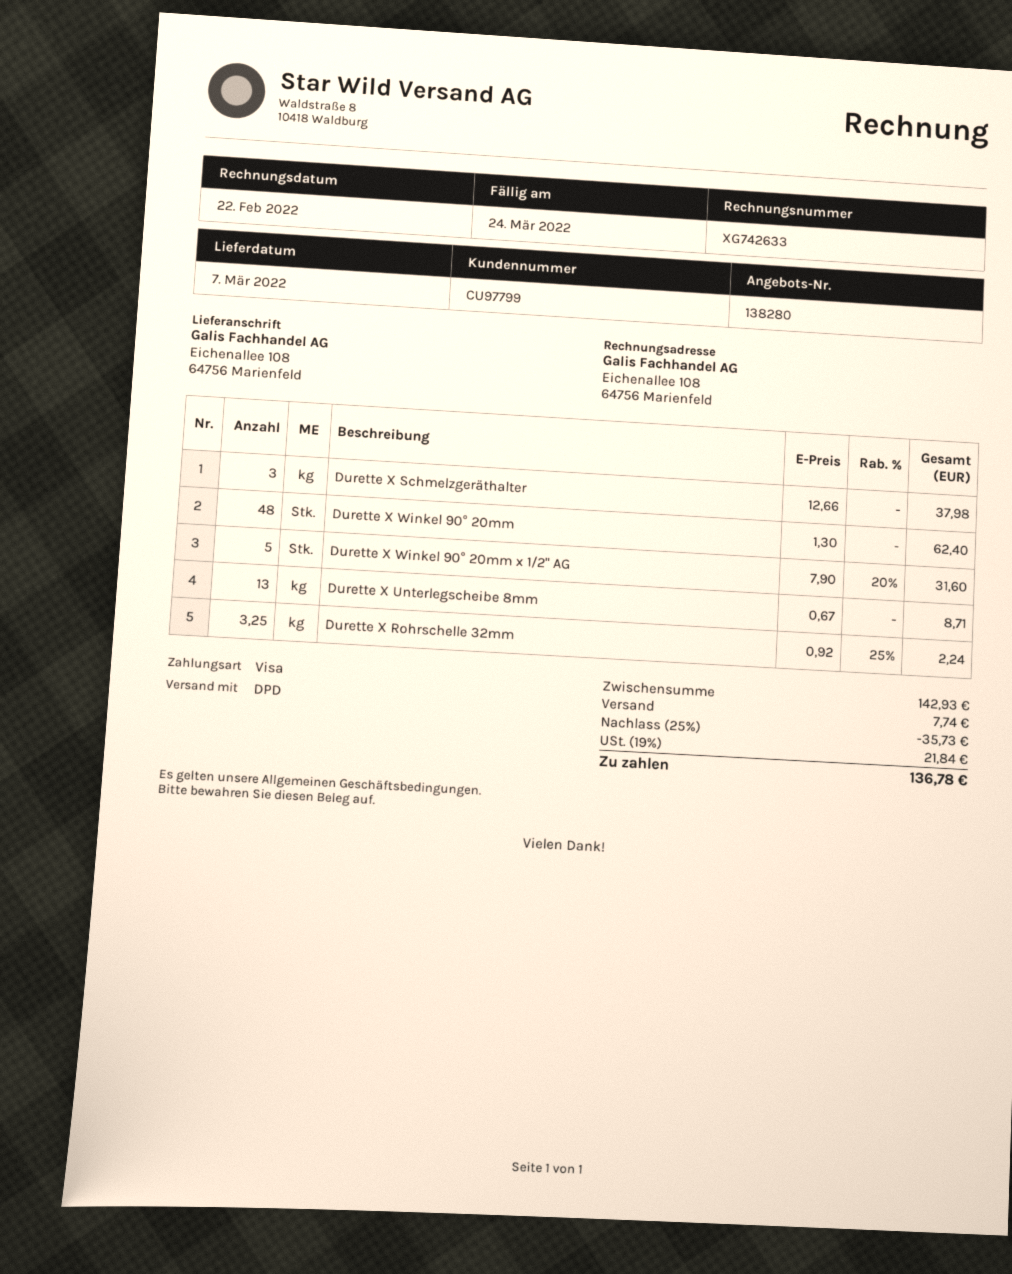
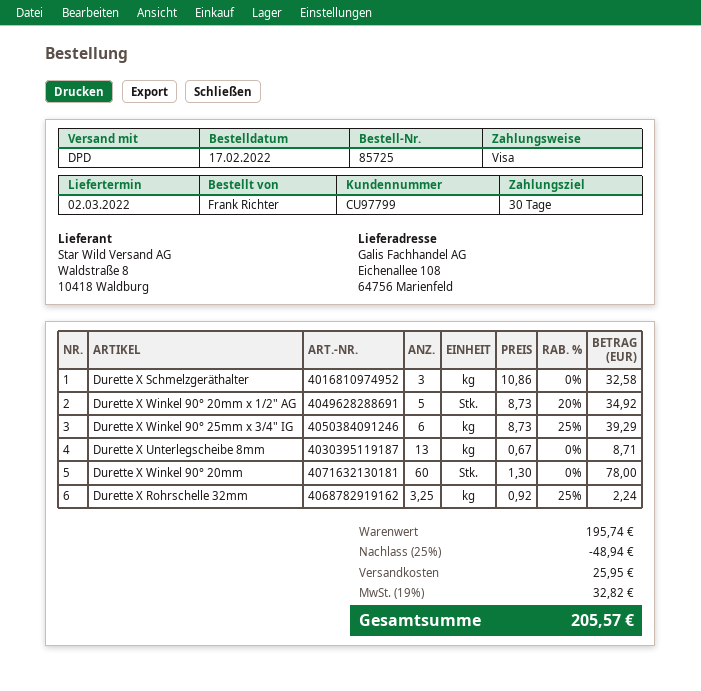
delivery date: 2022-03-07 -> 2022-03-02
Durette X Schmelzgeräthalter: 3 x 12.66 = 37.98 -> 3 x 10.86 = 32.58
Durette X Winkel 90° 20mm: 48 x 1.30 = 62.40 -> 60 x 1.30 = 78.00
Durette X Winkel 90° 20mm x 1/2" AG: 5 x 7.90 - 20% = 31.60 -> 5 x 8.73 - 20% = 34.92
Durette X Winkel 90° 25mm x 3/4" IG: none -> 6 x 8.73 - 25% = 39.29
subtotal: 142.93 -> 195.74
discount: 25% = 35.73 -> 25% = 48.94
shipping: 7.74 -> 25.95
tax: 19% = 21.84 -> 19% = 32.82
total: 136.78 -> 205.57

